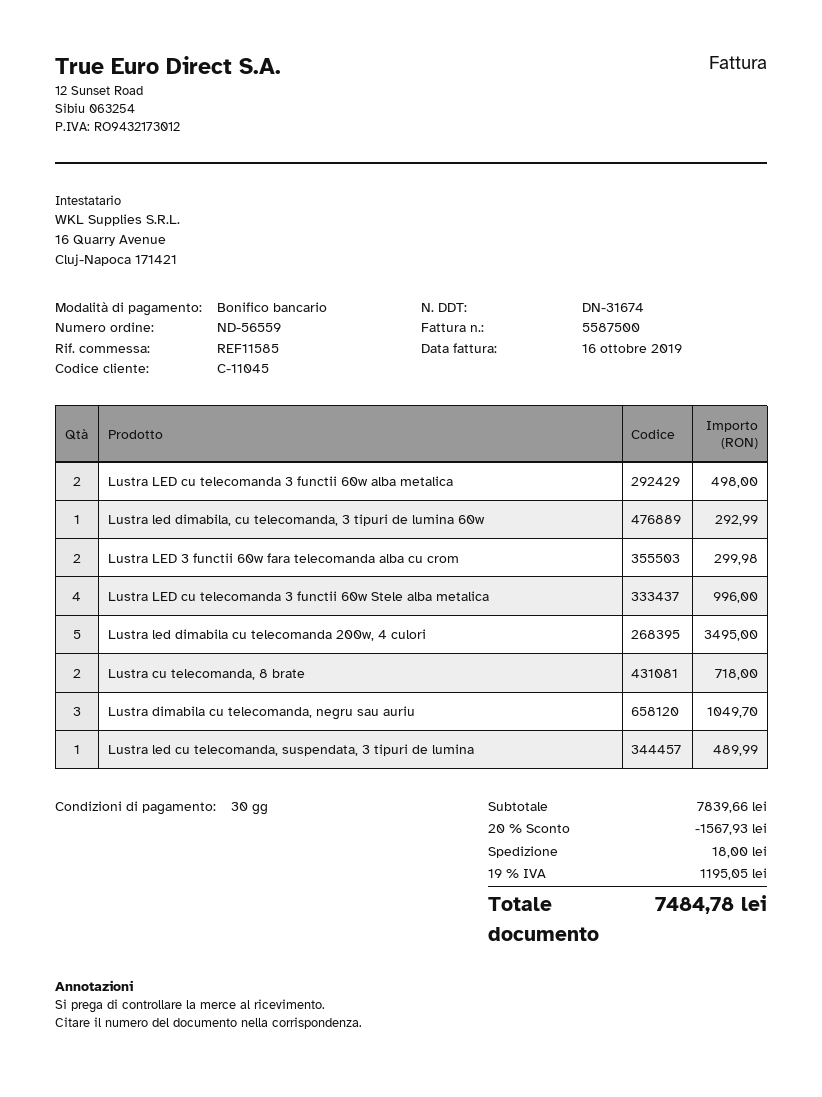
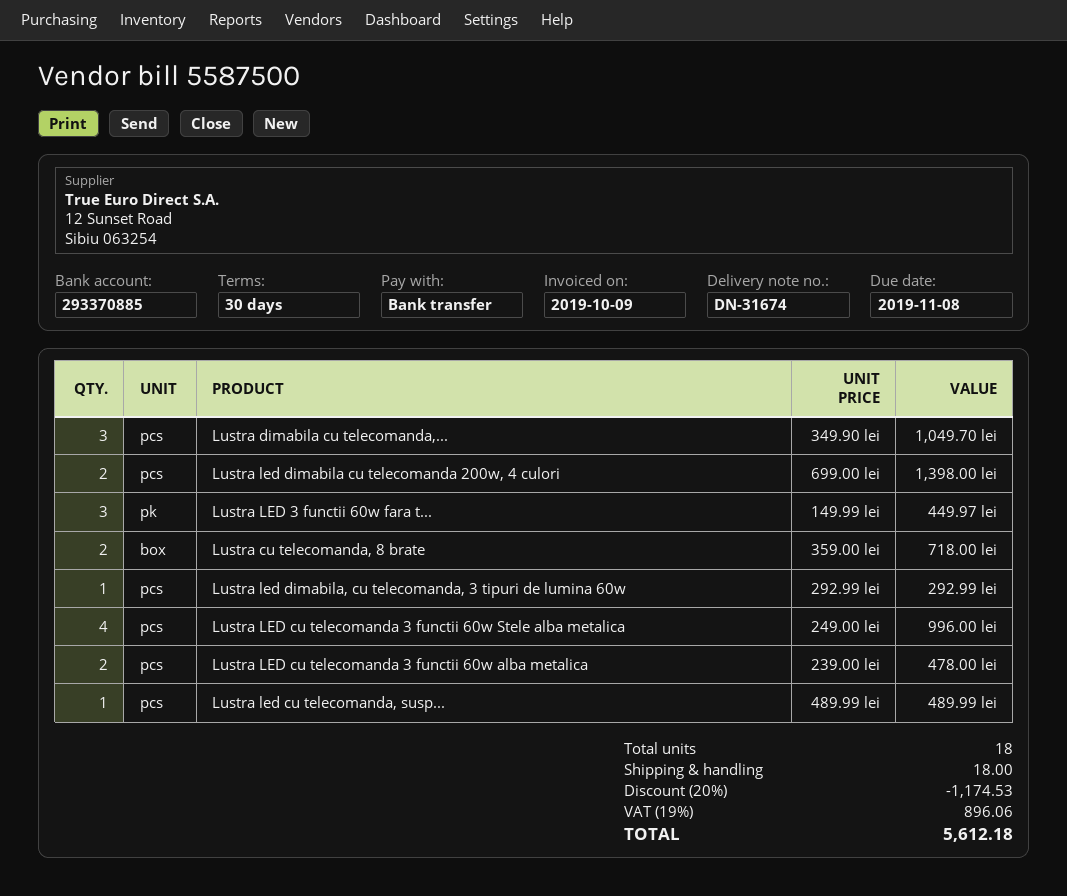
invoice date: 2019-10-16 -> 2019-10-09
Lustra LED cu telecomanda 3 functii 60w alba metalica: 2 for 498.00 -> 2 for 478.00
Lustra LED 3 functii 60w fara telecomanda alba cu crom: 2 for 299.98 -> 3 for 449.97
Lustra led dimabila cu telecomanda 200w, 4 culori: 5 for 3495.00 -> 2 for 1398.00
discount: 20% = 1567.93 -> 20% = 1174.53
tax: 19% = 1195.05 -> 19% = 896.06
total: 7484.78 -> 5612.18

